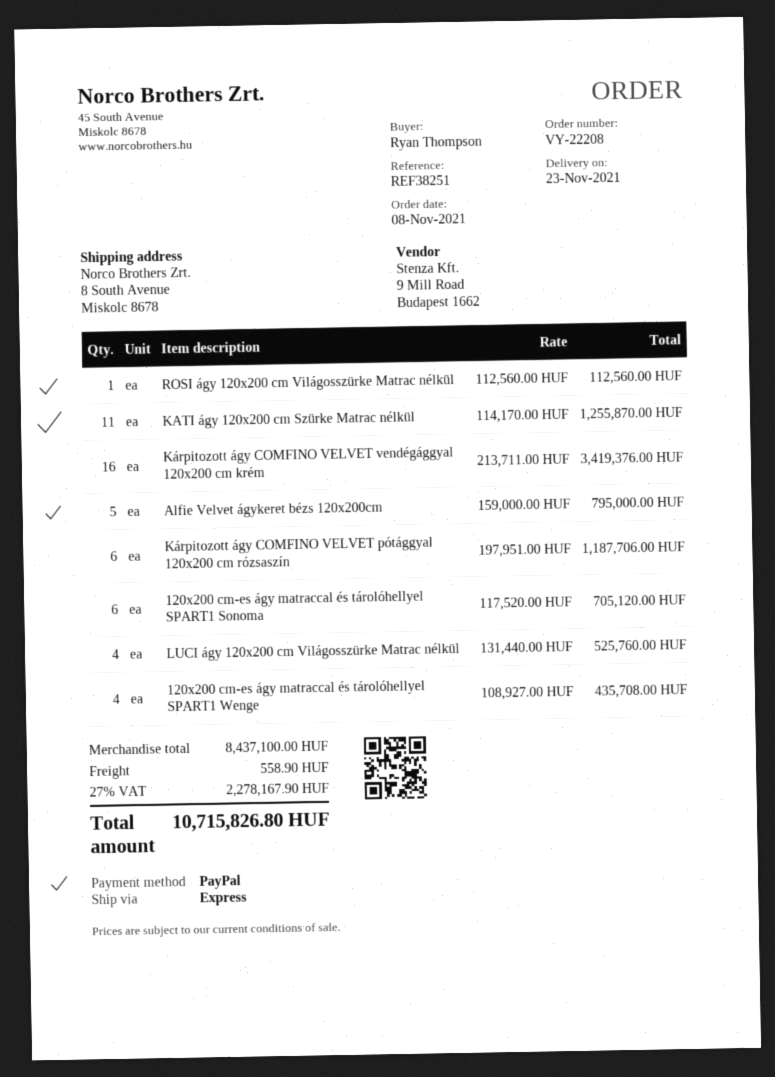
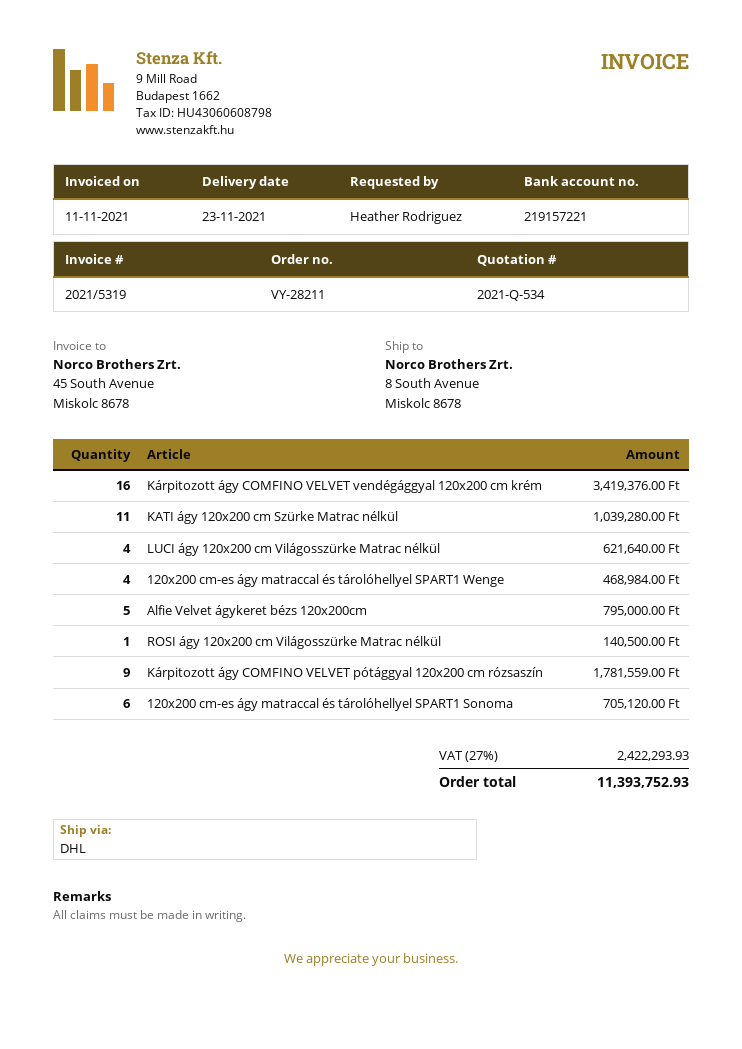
order number: VY-22208 -> VY-28211
ordered by: Ryan Thompson -> Heather Rodriguez
shipping method: express -> DHL
ROSI ágy 120x200 cm Világosszürke Matrac nélkül: 1 for 112560.00 -> 1 for 140500.00
KATI ágy 120x200 cm Szürke Matrac nélkül: 11 for 1255870.00 -> 11 for 1039280.00
Kárpitozott ágy COMFINO VELVET pótággyal 120x200 cm rózsaszín: 6 for 1187706.00 -> 9 for 1781559.00
LUCI ágy 120x200 cm Világosszürke Matrac nélkül: 4 for 525760.00 -> 4 for 621640.00
120x200 cm-es ágy matraccal és tárolóhellyel SPART1 Wenge: 4 for 435708.00 -> 4 for 468984.00
shipping: 558.90 -> none
tax: 27% = 2278167.90 -> 27% = 2422293.93
total: 10715826.80 -> 11393752.93

